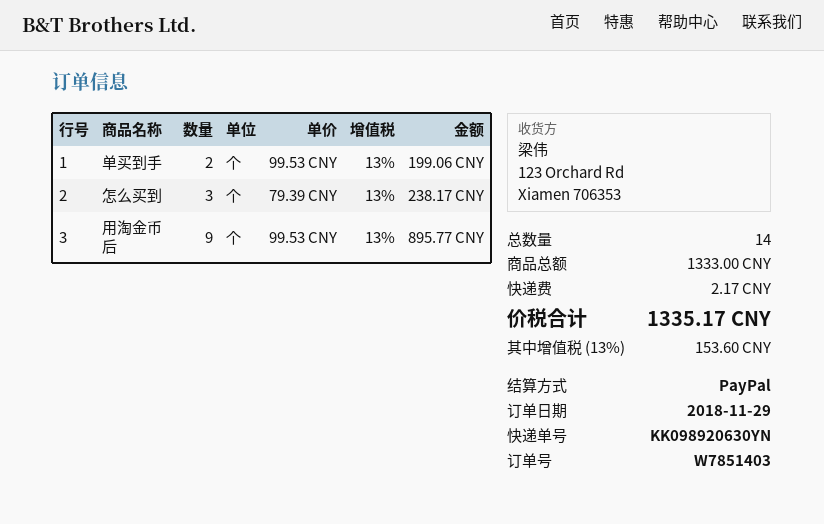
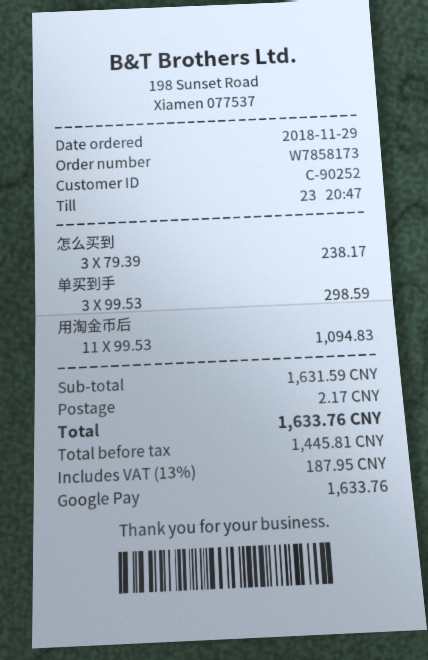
order number: W7851403 -> W7858173
payment method: PayPal -> Google Pay
单买到手: 2 x 99.53 = 199.06 -> 3 x 99.53 = 298.59
用淘金币后: 9 x 99.53 = 895.77 -> 11 x 99.53 = 1094.83
subtotal: 1333.00 -> 1631.59
tax: 13% = 153.60 -> 13% = 187.95
total: 1335.17 -> 1633.76

